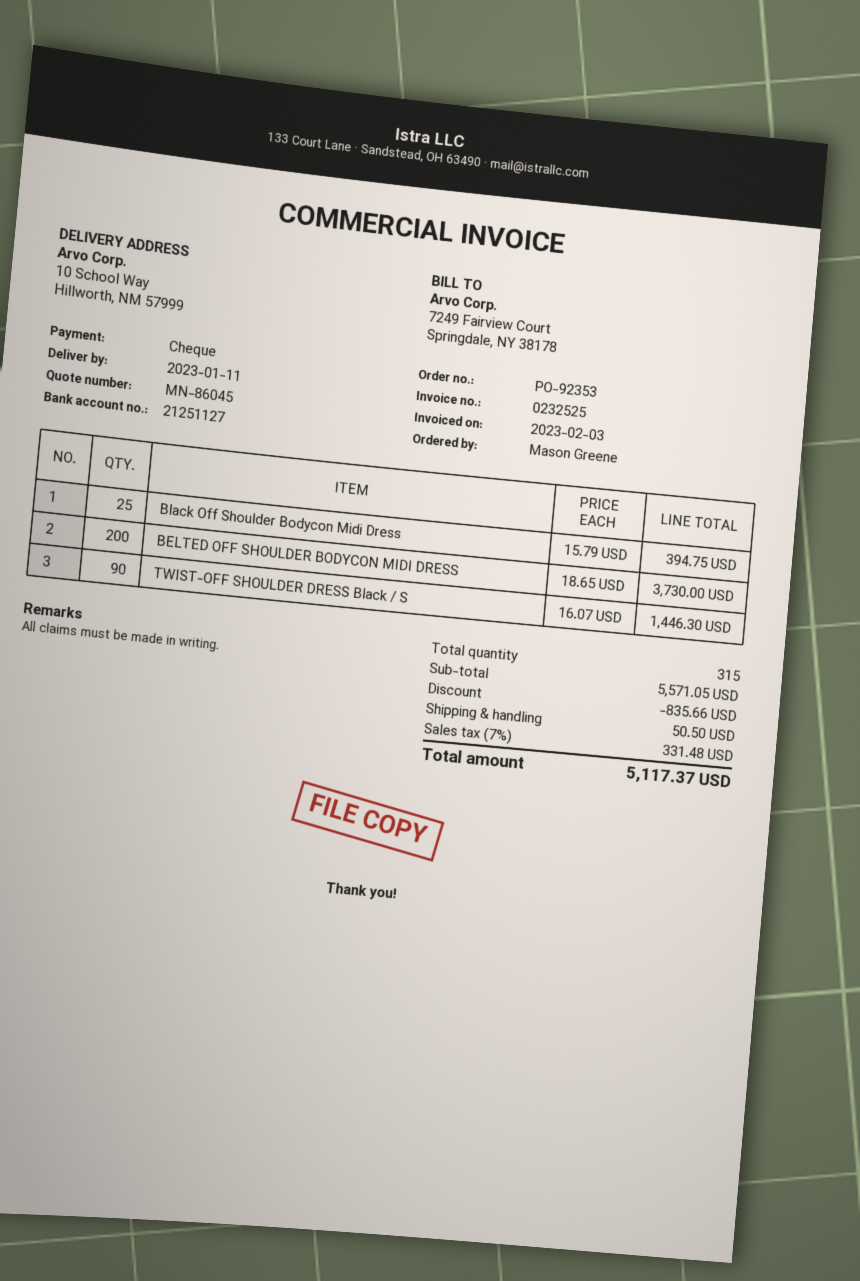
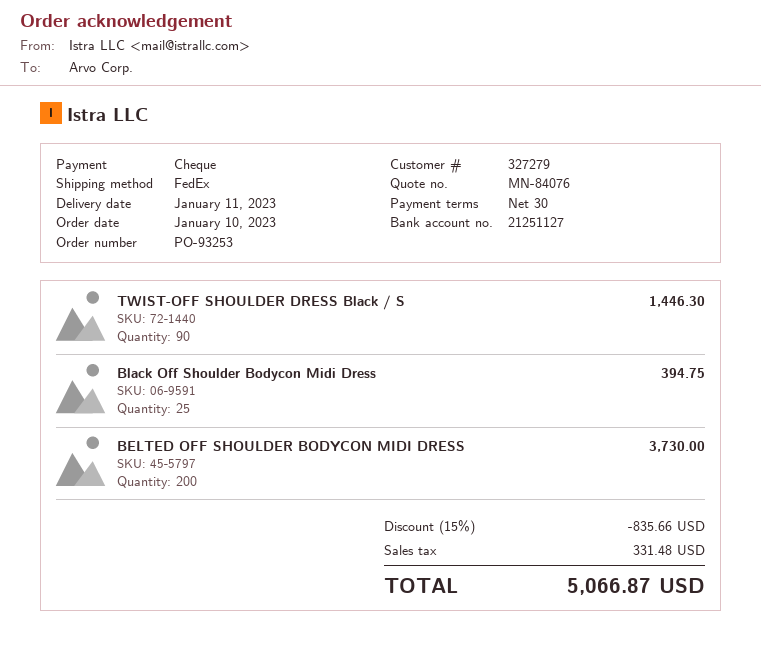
quote number: MN-86045 -> MN-84076
order number: PO-92353 -> PO-93253
shipping: 50.50 -> none
total: 5117.37 -> 5066.87

